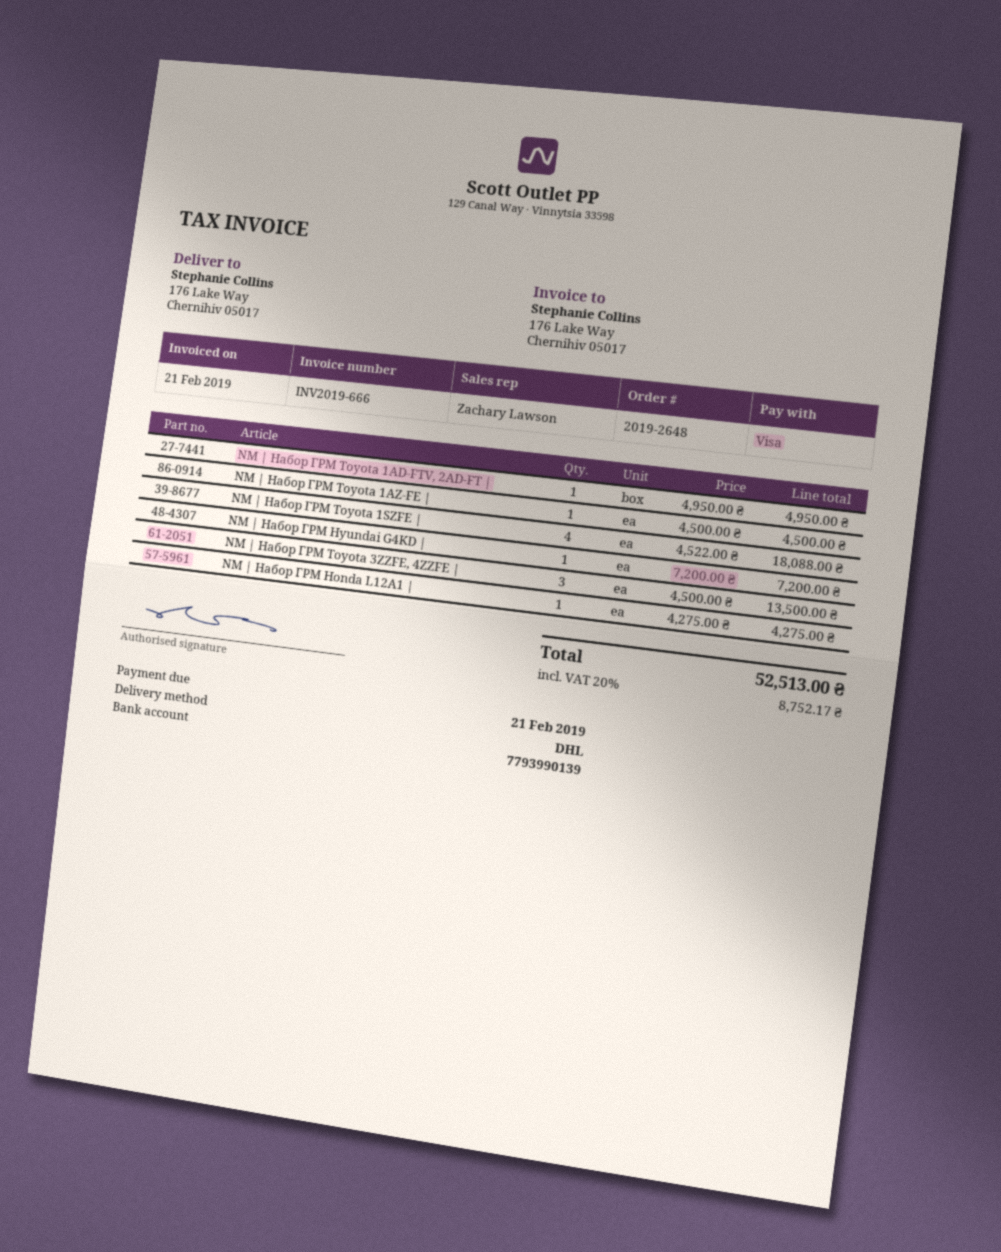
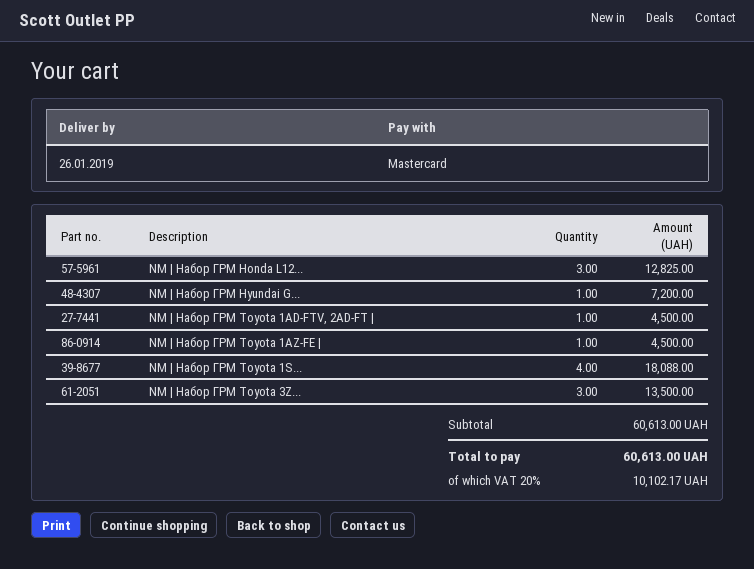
payment method: Visa -> Mastercard
NM | Набор ГРМ Toyota 1AD-FTV, 2AD-FT |: 1 for 4950.00 -> 1 for 4500.00
NM | Набор ГРМ Honda L12A1 |: 1 for 4275.00 -> 3 for 12825.00
tax: 20% = 8752.17 -> 20% = 10102.17
total: 52513.00 -> 60613.00

